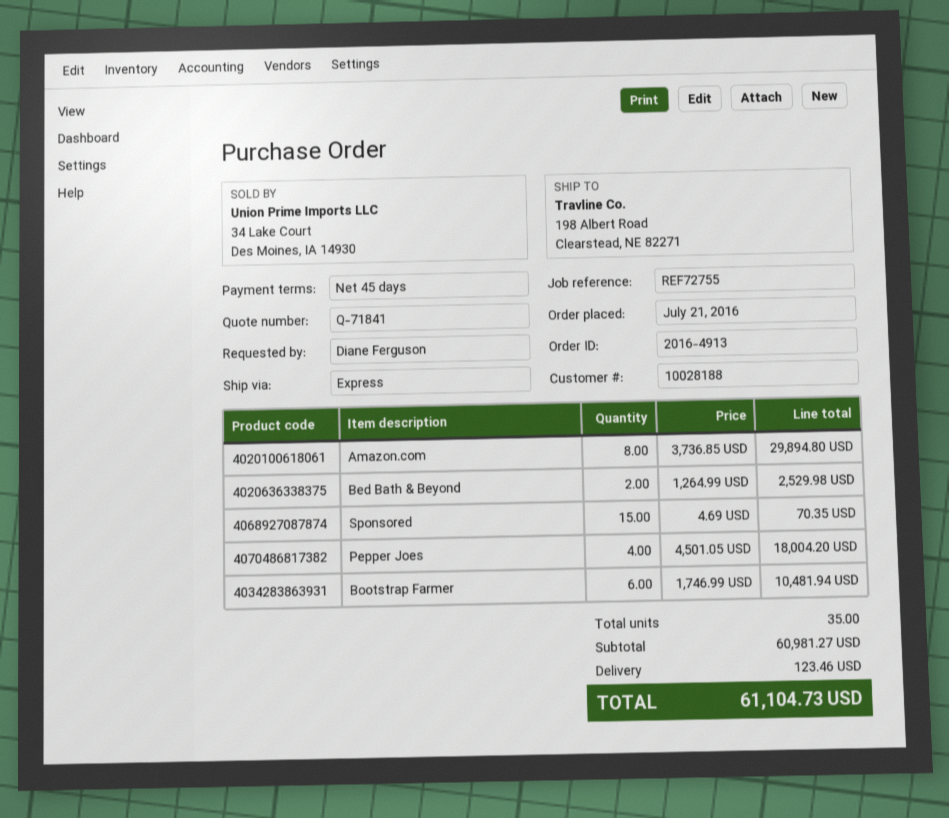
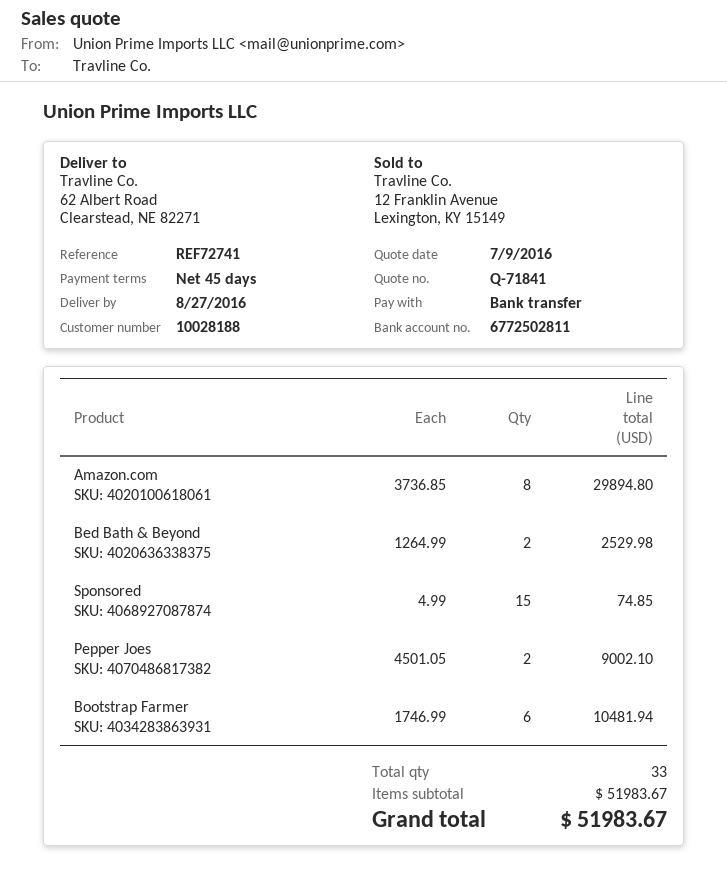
reference: REF72755 -> REF72741
ship to: 198 Albert Road, Clearstead, NE 82271 -> 62 Albert Road, Clearstead, NE 82271
Sponsored: 15 x 4.69 = 70.35 -> 15 x 4.99 = 74.85
Pepper Joes: 4 x 4501.05 = 18004.20 -> 2 x 4501.05 = 9002.10
total quantity: 35 -> 33
subtotal: 60981.27 -> 51983.67
shipping: 123.46 -> none
total: 61104.73 -> 51983.67

